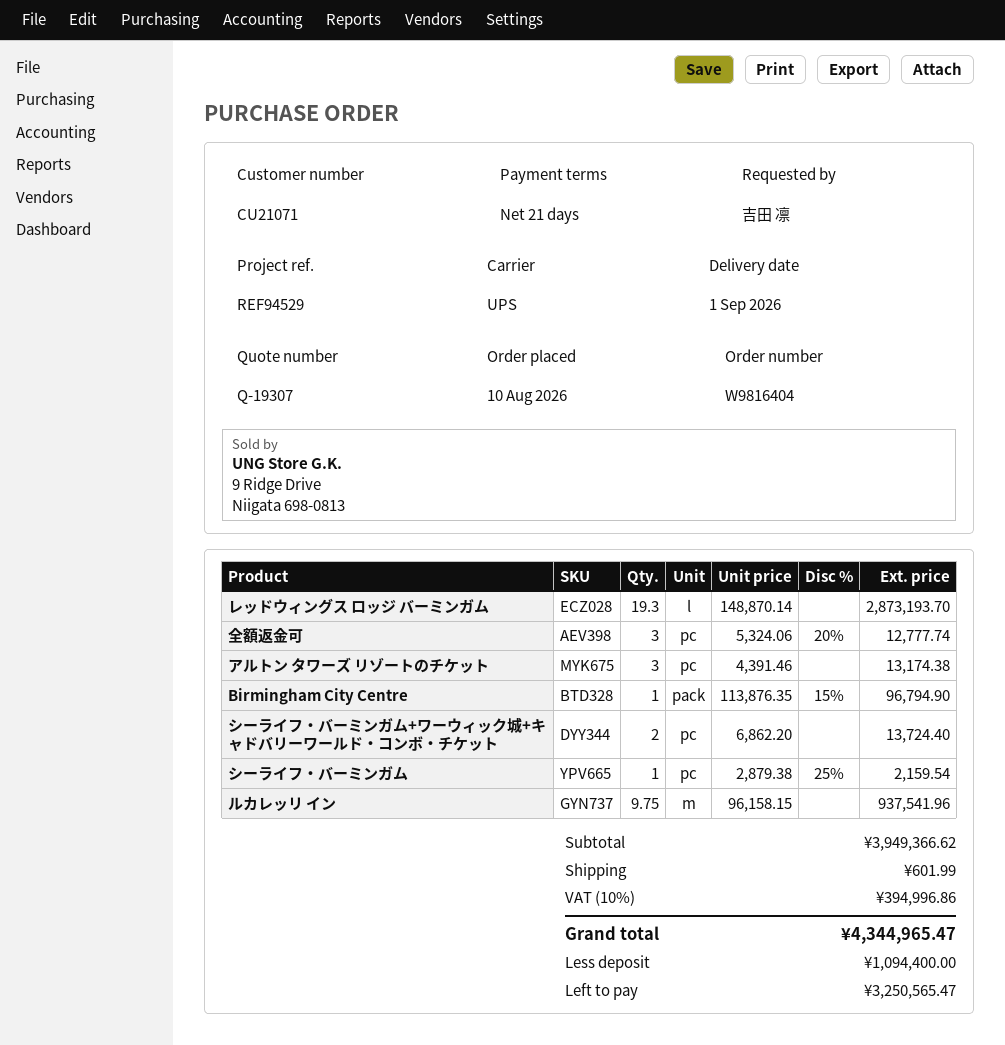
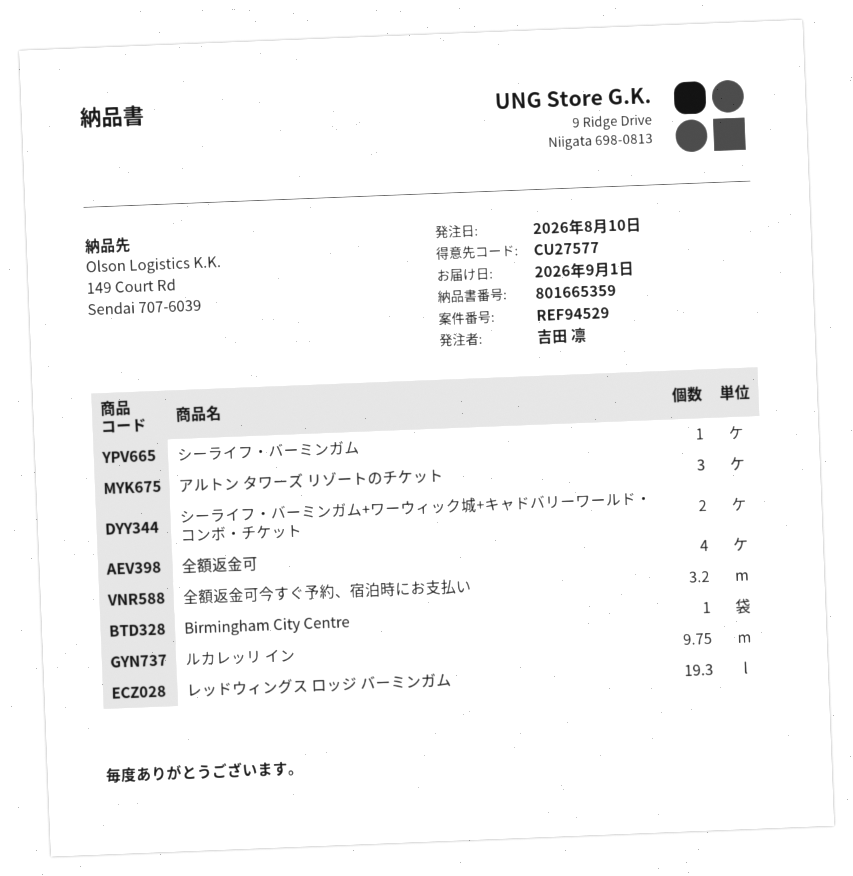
customer number: CU21071 -> CU27577
全額返金可: 3 -> 4
全額返金可今すぐ予約、宿泊時にお支払い: none -> 3.2

